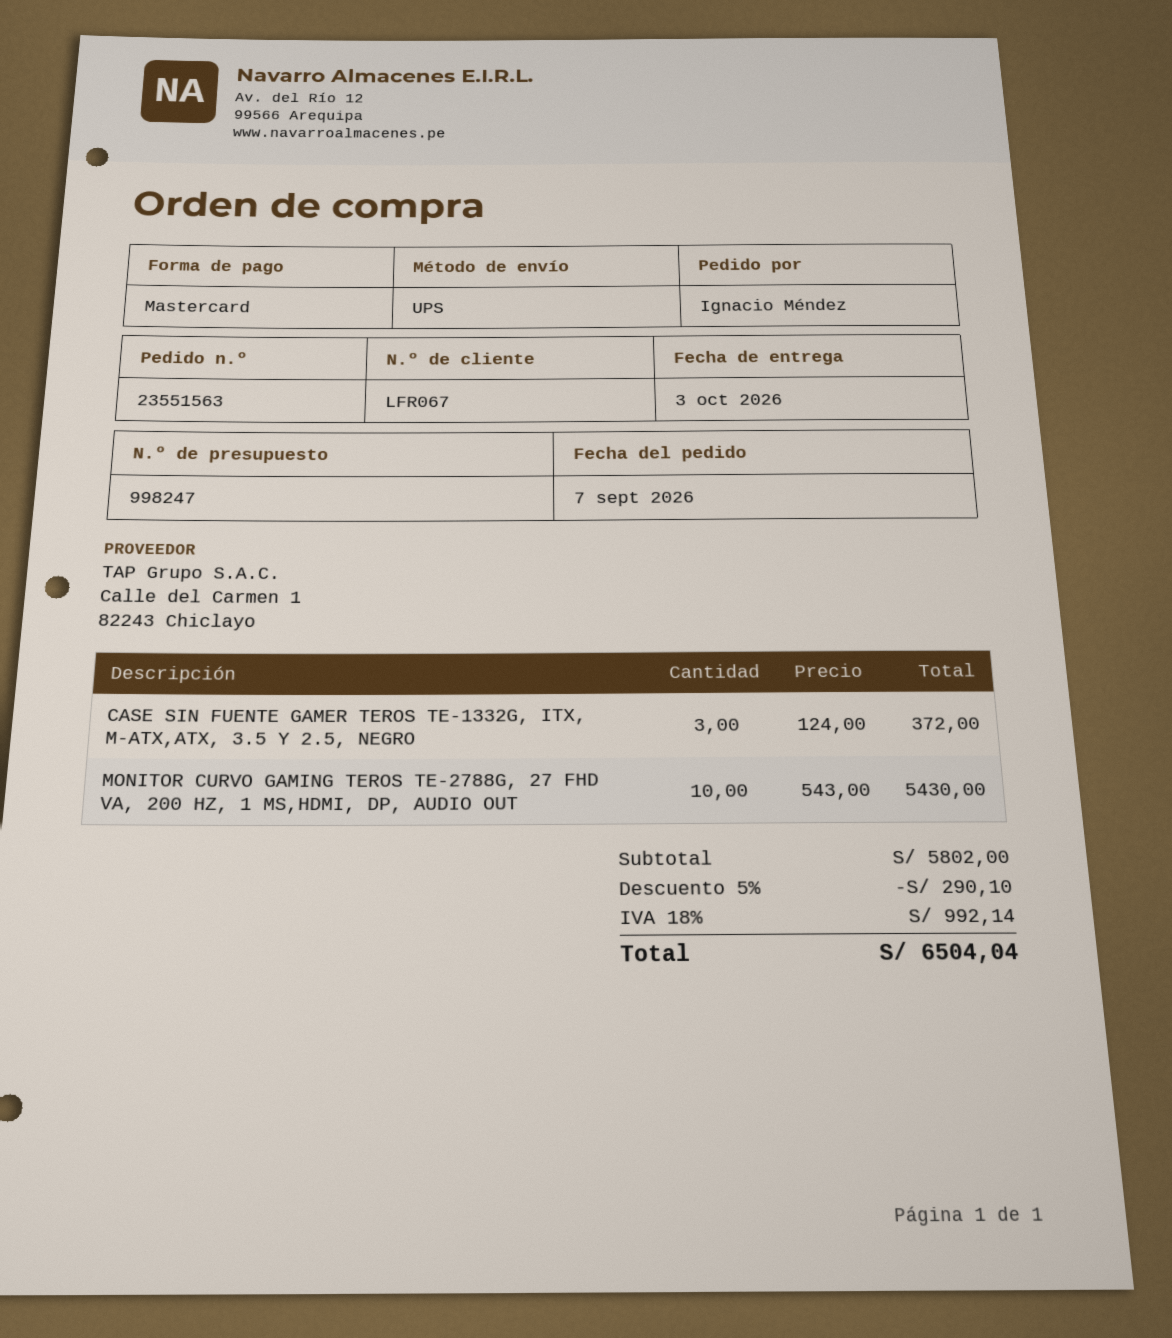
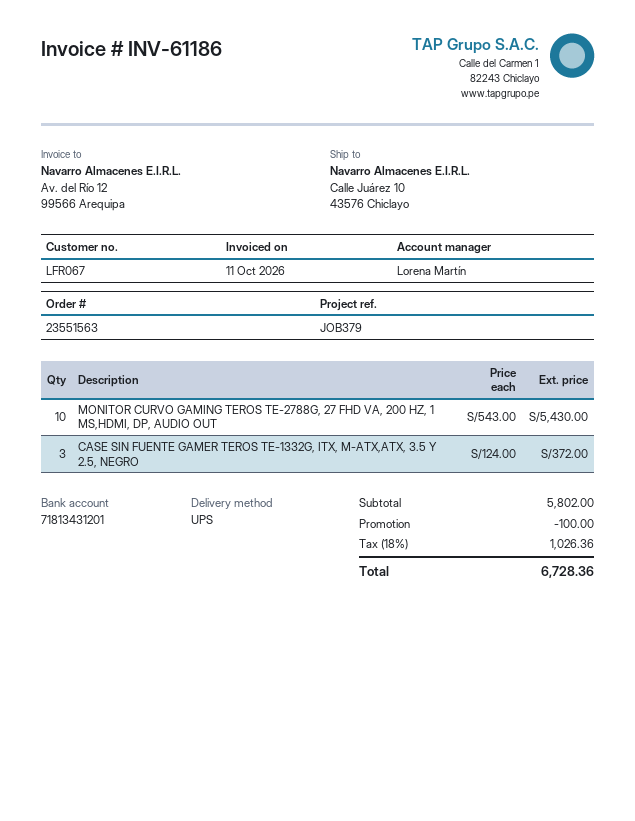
discount: 290.10 -> 100.00
tax: 18% = 992.14 -> 18% = 1026.36
total: 6504.04 -> 6728.36

